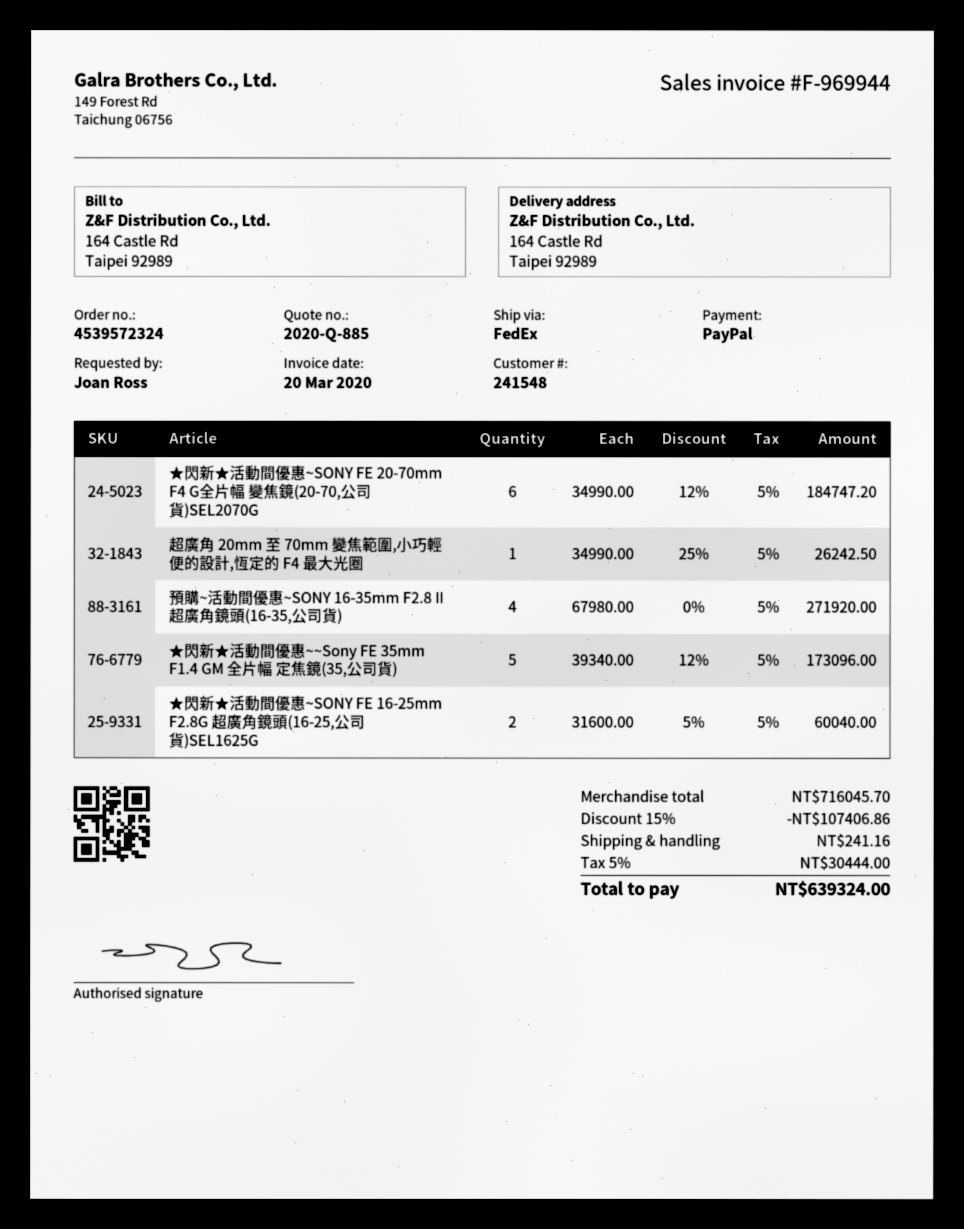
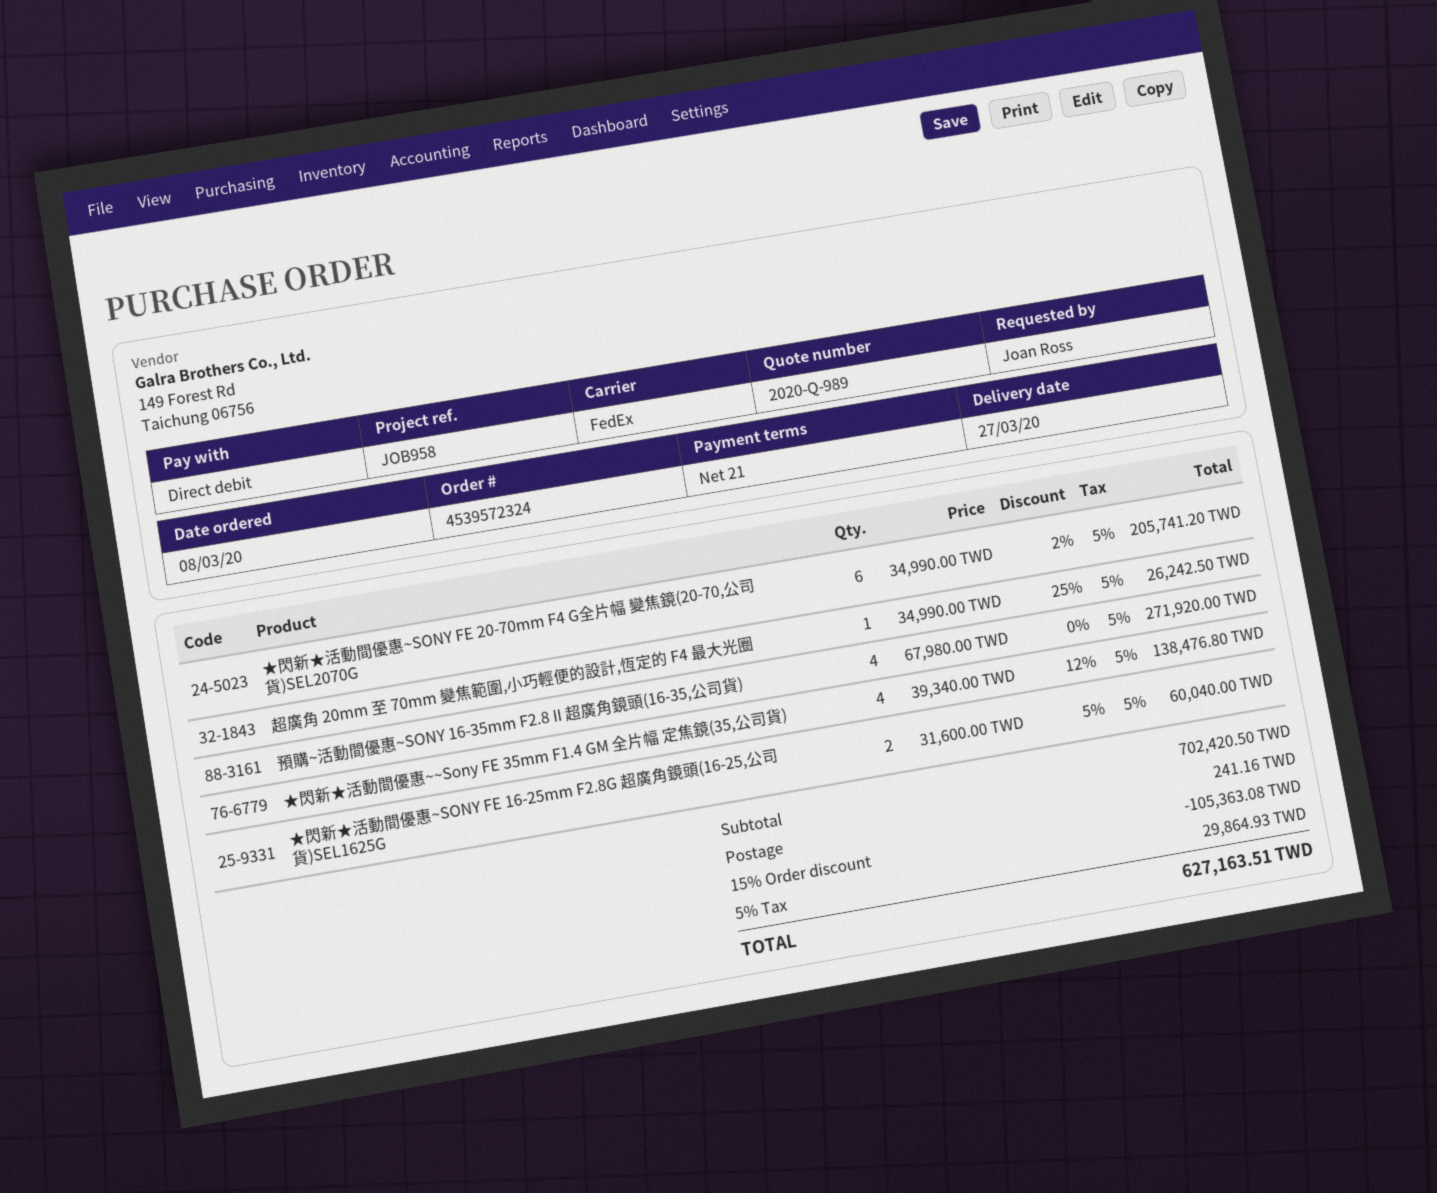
quote number: 2020-Q-885 -> 2020-Q-989
payment method: PayPal -> direct debit
★閃新★活動間優惠~SONY FE 20-70mm F4 G全片幅 變焦鏡(20-70,公司貨)SEL2070G: 6 x 34990.00 - 12% = 184747.20 -> 6 x 34990.00 - 2% = 205741.20
★閃新★活動間優惠~~Sony FE 35mm F1.4 GM 全片幅 定焦鏡(35,公司貨): 5 x 39340.00 - 12% = 173096.00 -> 4 x 39340.00 - 12% = 138476.80
subtotal: 716045.70 -> 702420.50
discount: 15% = 107406.86 -> 15% = 105363.08
tax: 5% = 30444.00 -> 5% = 29864.93
total: 639324.00 -> 627163.51

